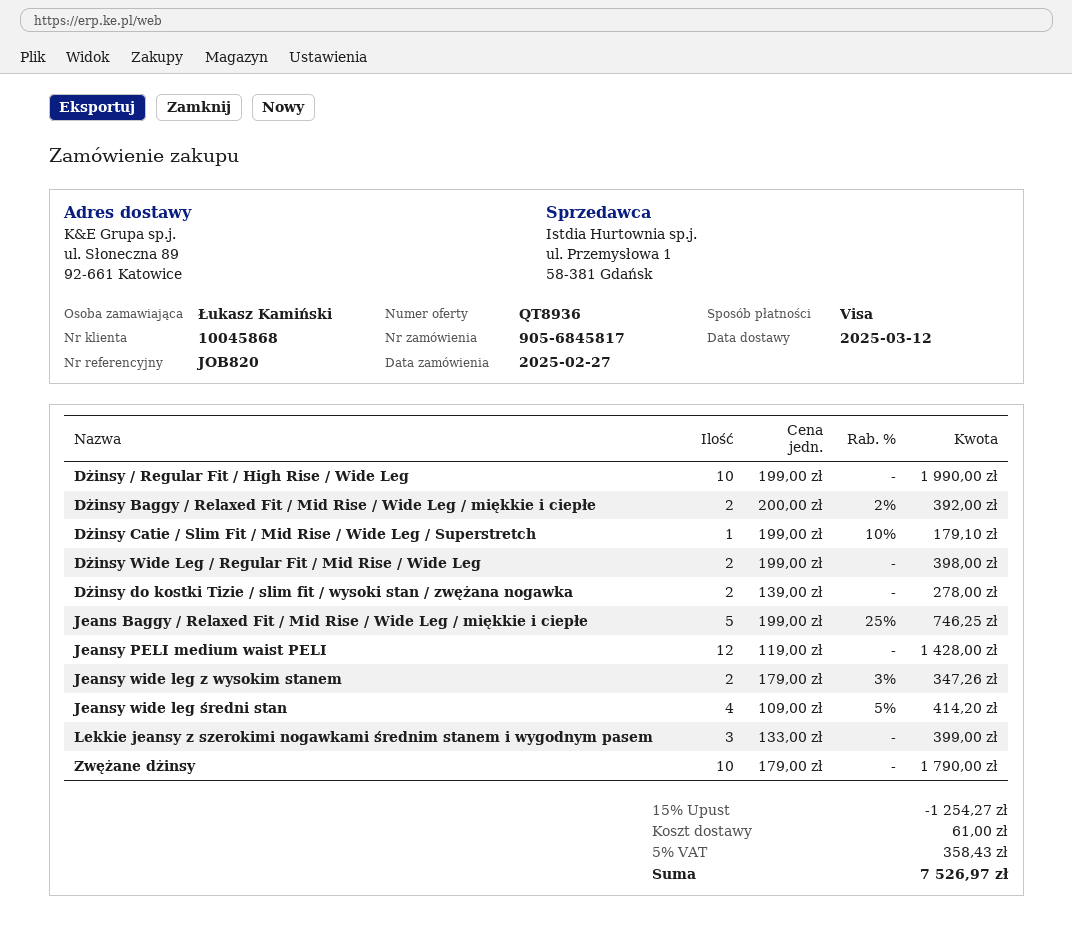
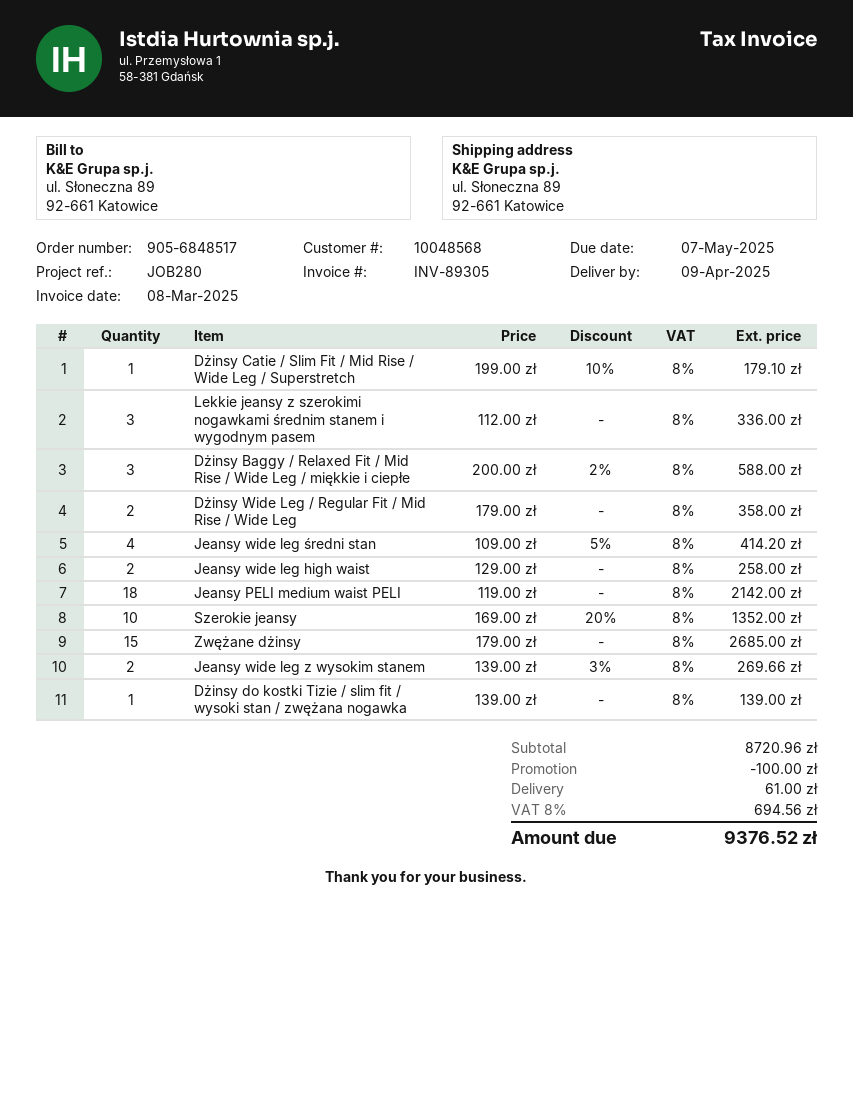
order number: 905-6845817 -> 905-6848517
delivery date: 2025-03-12 -> 2025-04-09
customer number: 10045868 -> 10048568
reference: JOB820 -> JOB280
Dżinsy / Regular Fit / High Rise / Wide Leg: 10 x 199.00 = 1990.00 -> none
Dżinsy Baggy / Relaxed Fit / Mid Rise / Wide Leg / miękkie i ciepłe: 2 x 200.00 - 2% = 392.00 -> 3 x 200.00 - 2% = 588.00
Dżinsy Wide Leg / Regular Fit / Mid Rise / Wide Leg: 2 x 199.00 = 398.00 -> 2 x 179.00 = 358.00
Dżinsy do kostki Tizie / slim fit / wysoki stan / zwężana nogawka: 2 x 139.00 = 278.00 -> 1 x 139.00 = 139.00
Jeans Baggy / Relaxed Fit / Mid Rise / Wide Leg / miękkie i ciepłe: 5 x 199.00 - 25% = 746.25 -> none
Jeansy PELI medium waist PELI: 12 x 119.00 = 1428.00 -> 18 x 119.00 = 2142.00
Jeansy wide leg z wysokim stanem: 2 x 179.00 - 3% = 347.26 -> 2 x 139.00 - 3% = 269.66
Lekkie jeansy z szerokimi nogawkami średnim stanem i wygodnym pasem: 3 x 133.00 = 399.00 -> 3 x 112.00 = 336.00
Zwężane dżinsy: 10 x 179.00 = 1790.00 -> 15 x 179.00 = 2685.00
Jeansy wide leg high waist: none -> 2 x 129.00 = 258.00
Szerokie jeansy: none -> 10 x 169.00 - 20% = 1352.00
discount: 1254.27 -> 100.00
tax: 5% = 358.43 -> 8% = 694.56
total: 7526.97 -> 9376.52

